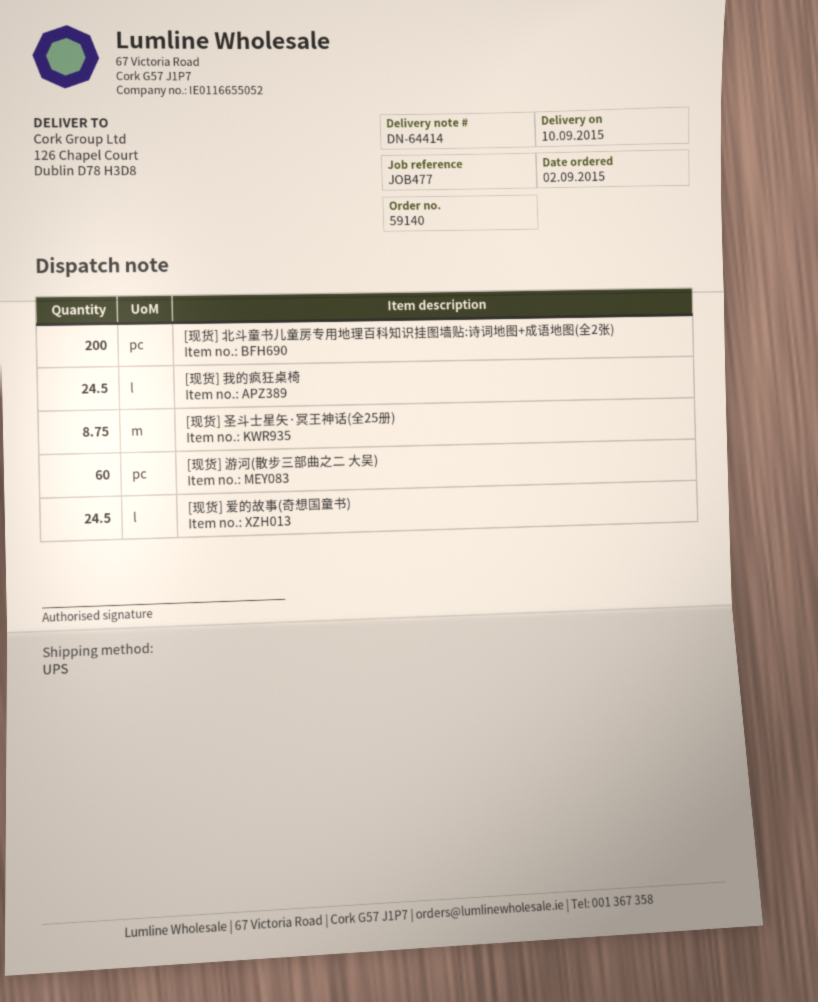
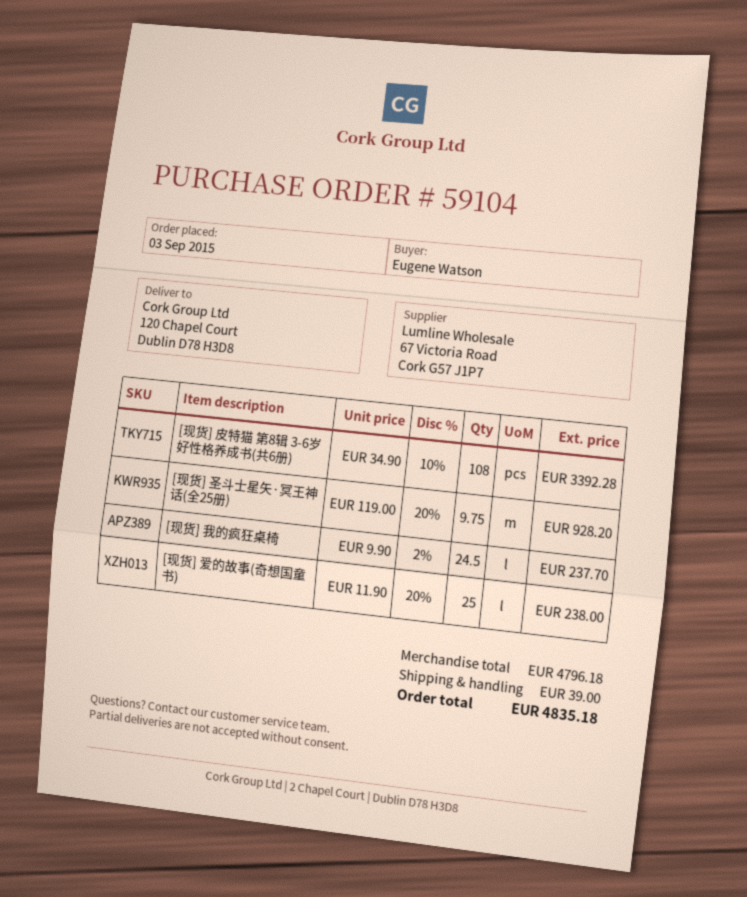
order number: 59140 -> 59104
order date: 2015-09-02 -> 2015-09-03
ship to: 126 Chapel Court, Dublin D78 H3D8 -> 120 Chapel Court, Dublin D78 H3D8
[现货] 北斗童书儿童房专用地理百科知识挂图墙贴:诗词地图+成语地图(全2张): 200 -> none
[现货] 圣斗士星矢·冥王神话(全25册): 8.75 -> 9.75
[现货] 游河(散步三部曲之二 大吴): 60 -> none
[现货] 爱的故事(奇想国童书): 24.5 -> 25
[现货] 皮特猫 第8辑 3-6岁好性格养成书(共6册): none -> 108

